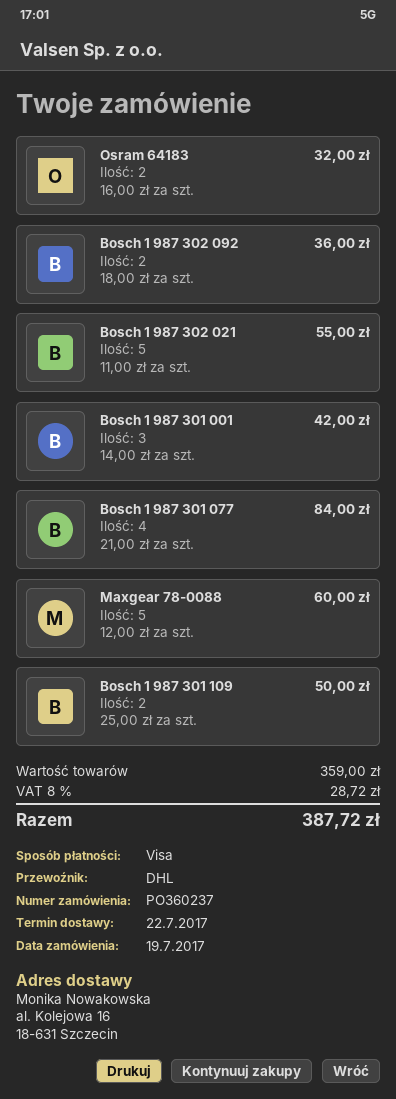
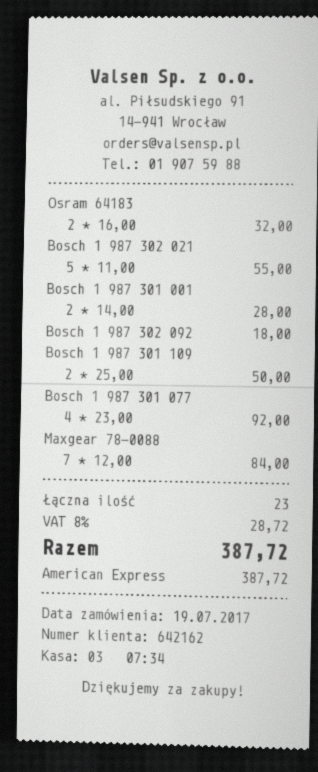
payment method: Visa -> American Express
Bosch 1 987 302 092: 2 x 18.00 = 36.00 -> 1 x 18.00 = 18.00
Bosch 1 987 301 001: 3 x 14.00 = 42.00 -> 2 x 14.00 = 28.00
Bosch 1 987 301 077: 4 x 21.00 = 84.00 -> 4 x 23.00 = 92.00
Maxgear 78-0088: 5 x 12.00 = 60.00 -> 7 x 12.00 = 84.00

